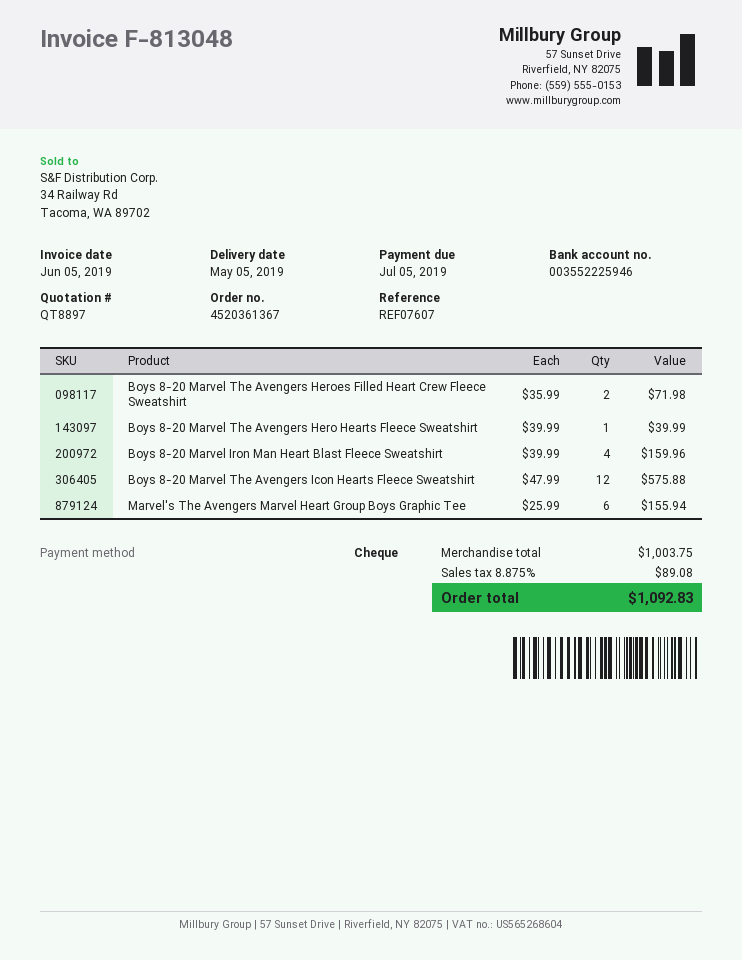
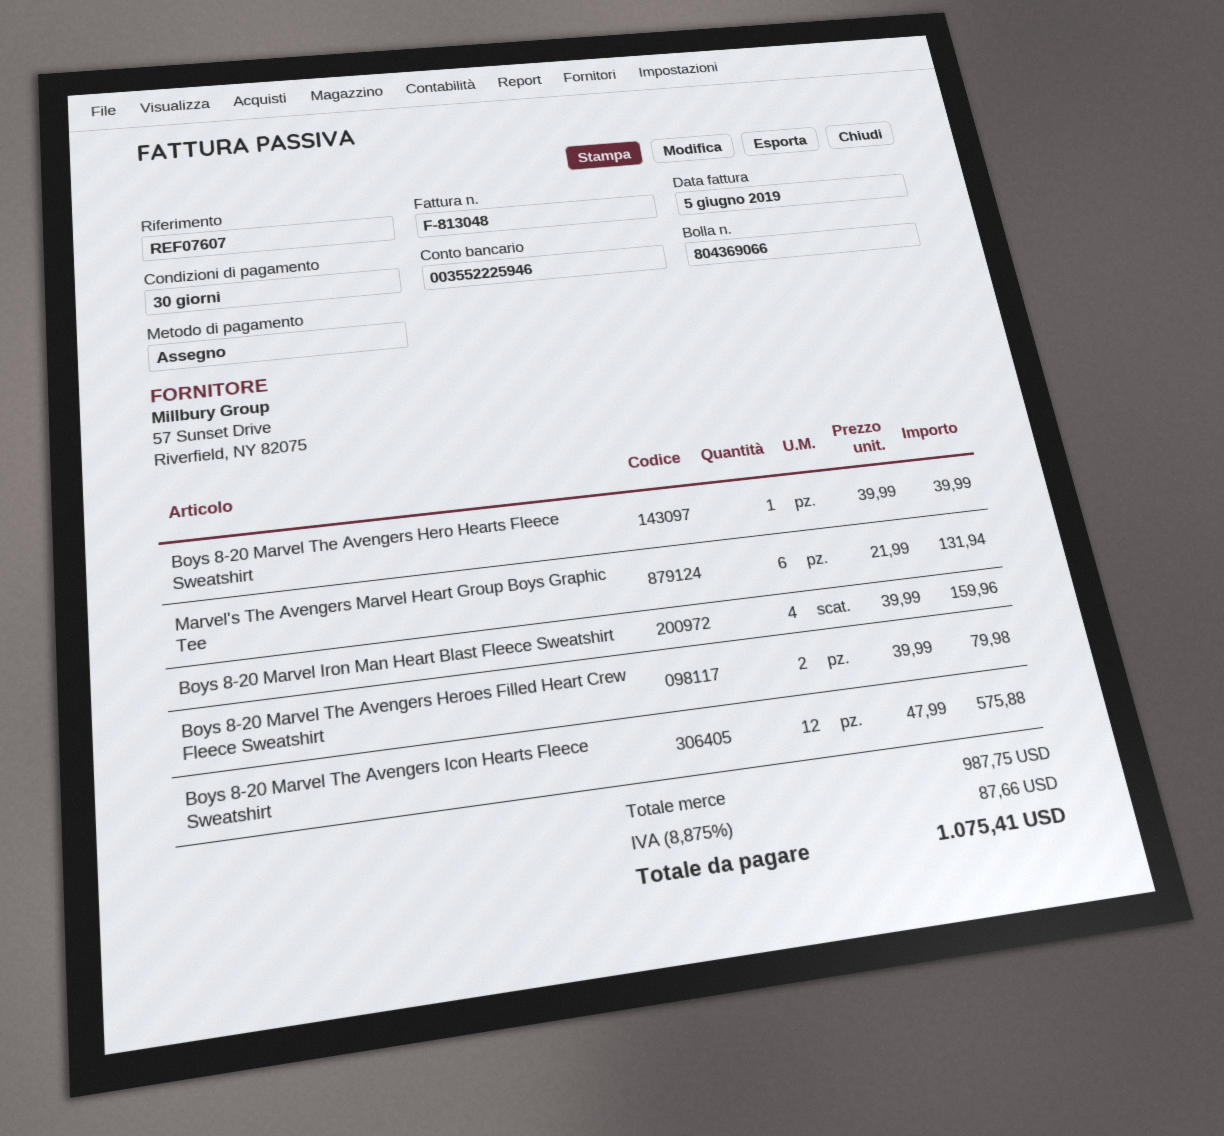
Boys 8-20 Marvel The Avengers Heroes Filled Heart Crew Fleece Sweatshirt: 2 x 35.99 = 71.98 -> 2 x 39.99 = 79.98
Marvel's The Avengers Marvel Heart Group Boys Graphic Tee: 6 x 25.99 = 155.94 -> 6 x 21.99 = 131.94
subtotal: 1003.75 -> 987.75
tax: 8.875% = 89.08 -> 8.875% = 87.66
total: 1092.83 -> 1075.41

